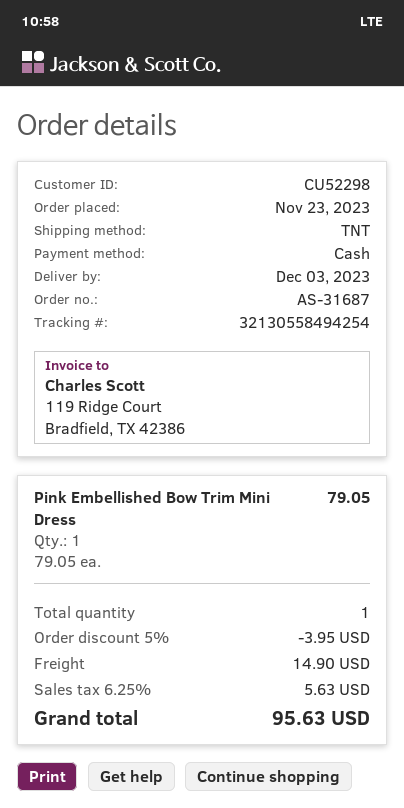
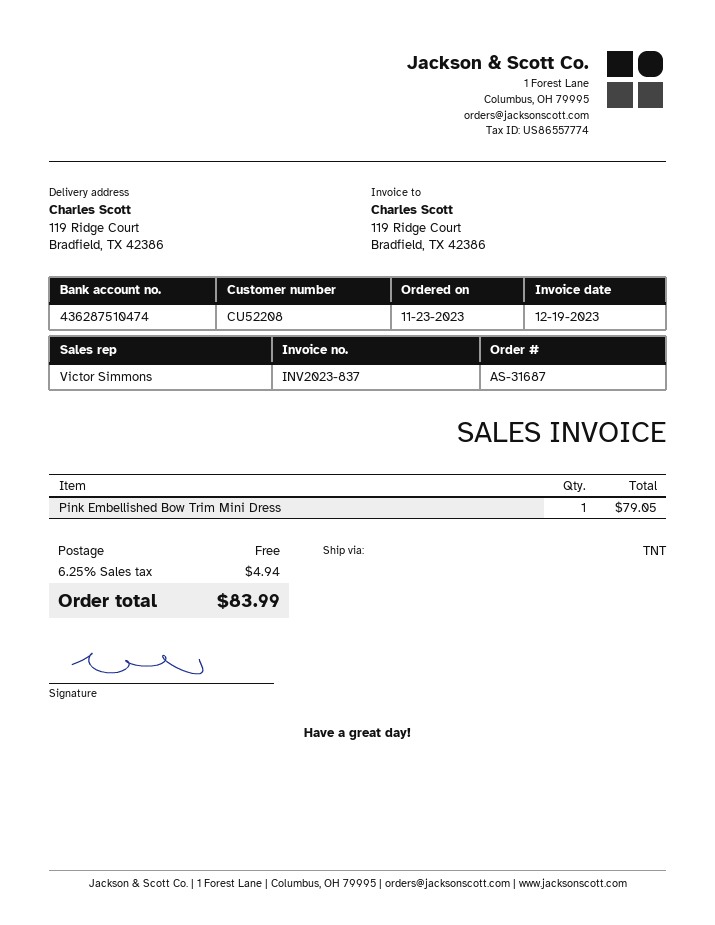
customer number: CU52298 -> CU52208
discount: 5% = 3.95 -> none
shipping: 14.90 -> 0.00
tax: 6.25% = 5.63 -> 6.25% = 4.94
total: 95.63 -> 83.99

